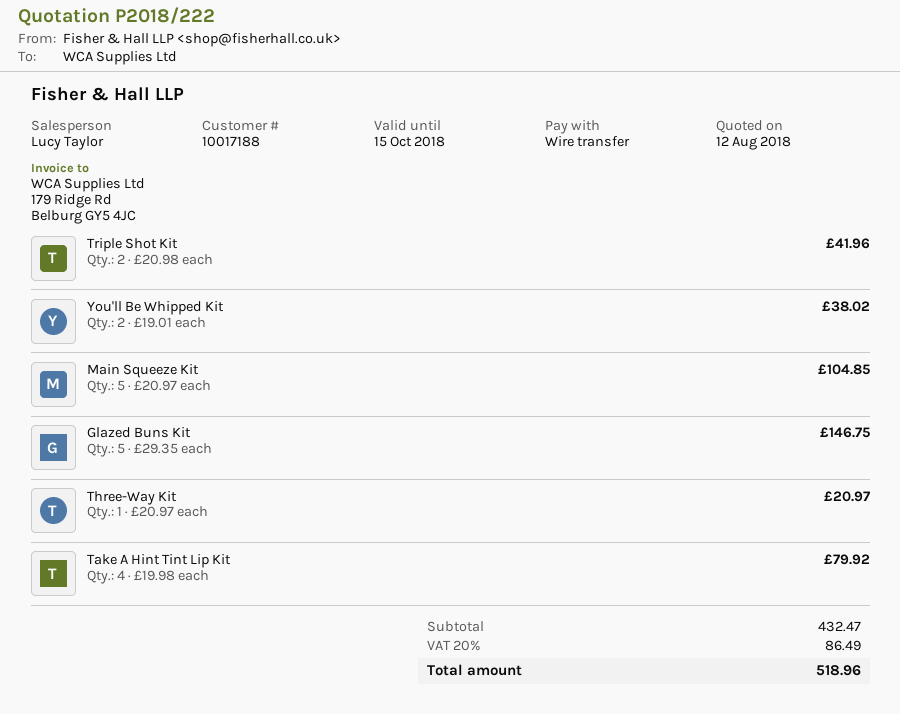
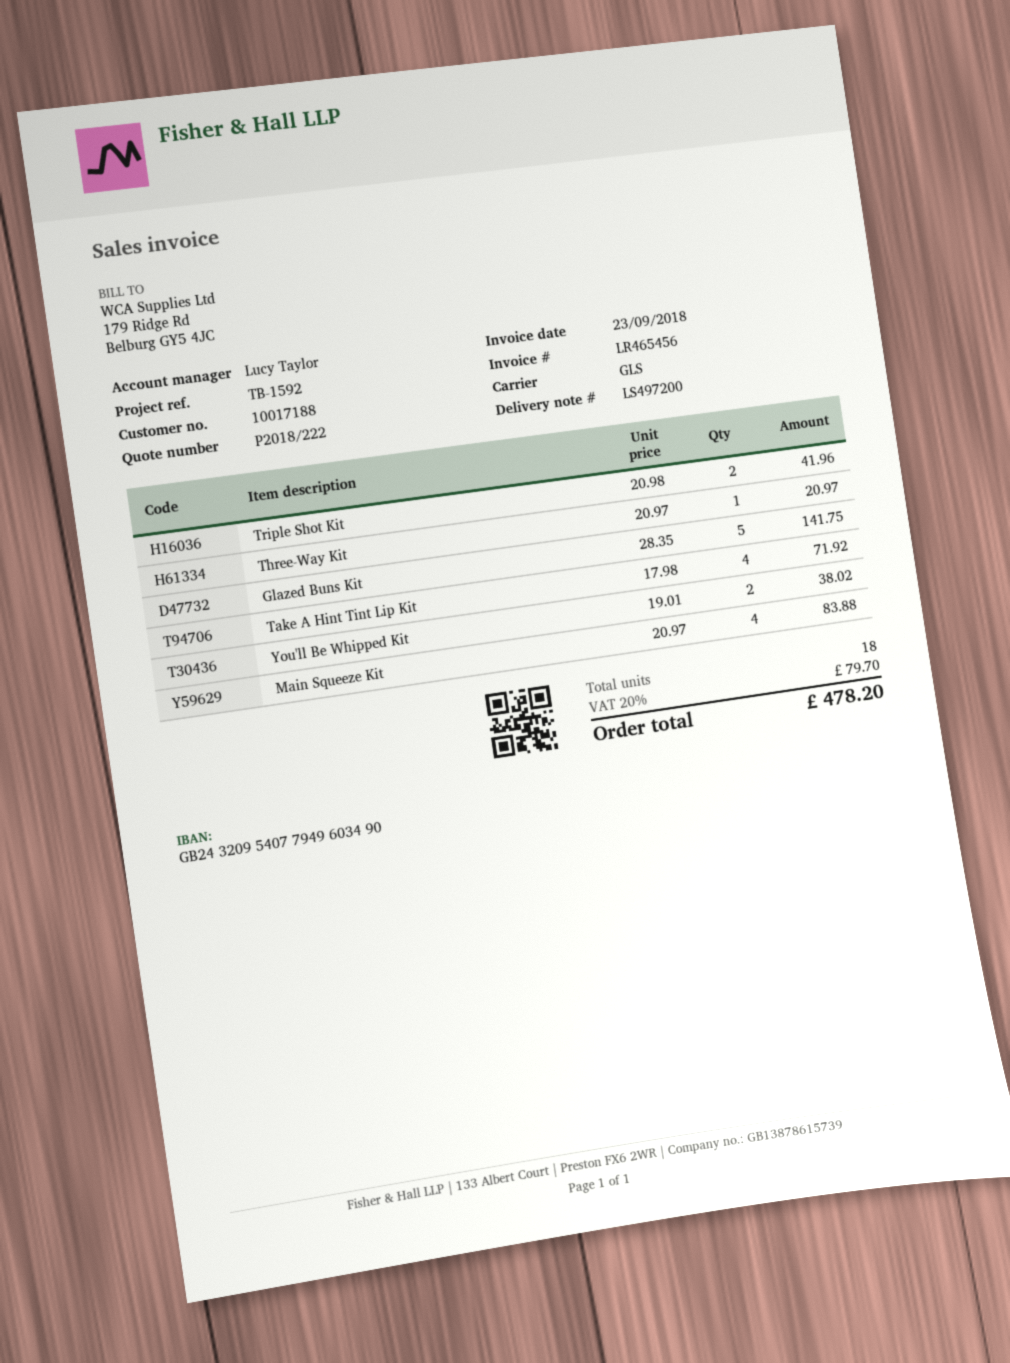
Main Squeeze Kit: 5 x 20.97 = 104.85 -> 4 x 20.97 = 83.88
Glazed Buns Kit: 5 x 29.35 = 146.75 -> 5 x 28.35 = 141.75
Take A Hint Tint Lip Kit: 4 x 19.98 = 79.92 -> 4 x 17.98 = 71.92
tax: 20% = 86.49 -> 20% = 79.70
total: 518.96 -> 478.20

